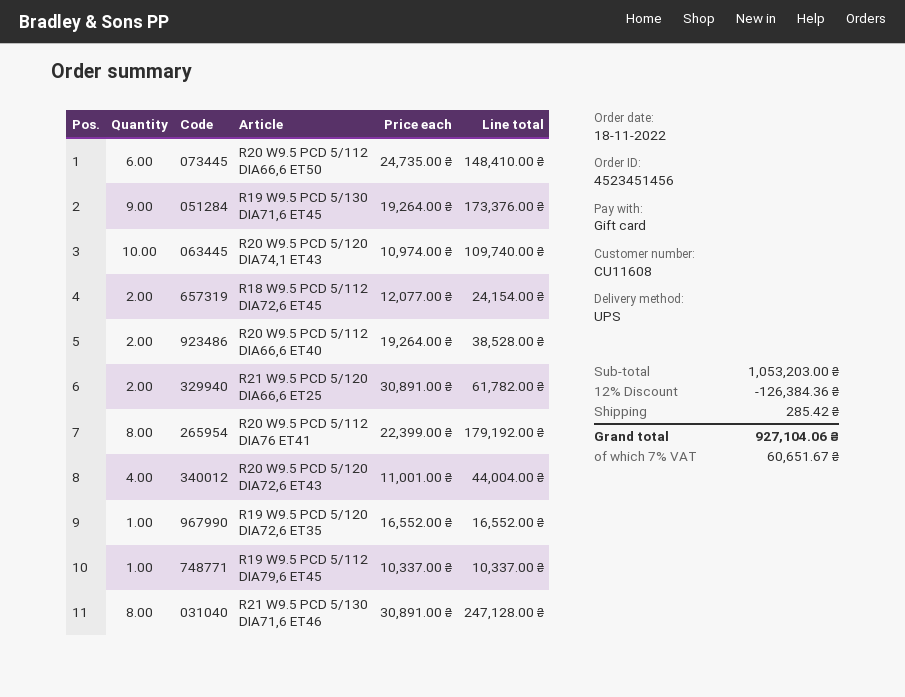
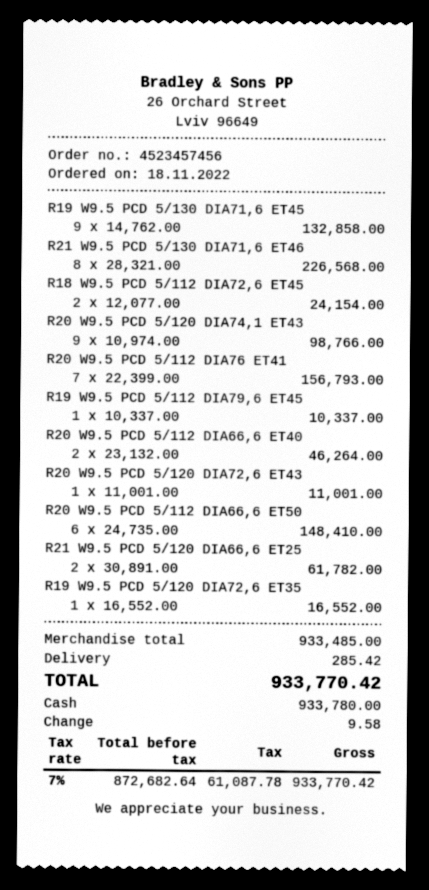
order number: 4523451456 -> 4523457456
payment method: gift card -> cash
R19 W9.5 PCD 5/130 DIA71,6 ET45: 9 x 19264.00 = 173376.00 -> 9 x 14762.00 = 132858.00
R20 W9.5 PCD 5/120 DIA74,1 ET43: 10 x 10974.00 = 109740.00 -> 9 x 10974.00 = 98766.00
R20 W9.5 PCD 5/112 DIA66,6 ET40: 2 x 19264.00 = 38528.00 -> 2 x 23132.00 = 46264.00
R20 W9.5 PCD 5/112 DIA76 ET41: 8 x 22399.00 = 179192.00 -> 7 x 22399.00 = 156793.00
R20 W9.5 PCD 5/120 DIA72,6 ET43: 4 x 11001.00 = 44004.00 -> 1 x 11001.00 = 11001.00
R21 W9.5 PCD 5/130 DIA71,6 ET46: 8 x 30891.00 = 247128.00 -> 8 x 28321.00 = 226568.00
subtotal: 1053203.00 -> 933485.00
discount: 12% = 126384.36 -> none
tax: 7% = 60651.67 -> 7% = 61087.78
total: 927104.06 -> 933770.42

